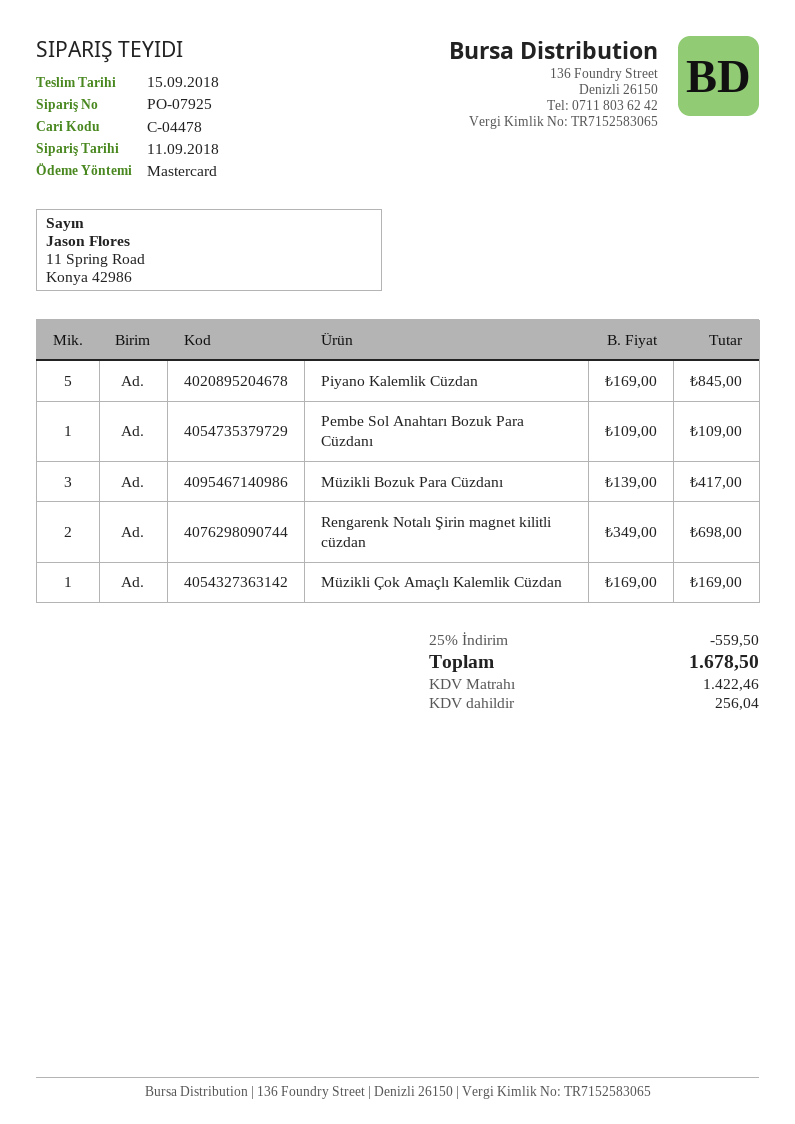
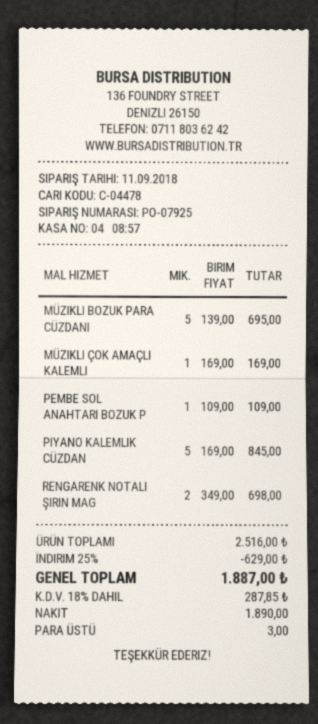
payment method: Mastercard -> cash
Müzikli Bozuk Para Cüzdanı: 3 x 139.00 = 417.00 -> 5 x 139.00 = 695.00
discount: 25% = 559.50 -> 25% = 629.00
tax: 256.04 -> 287.85
total: 1678.50 -> 1887.00

